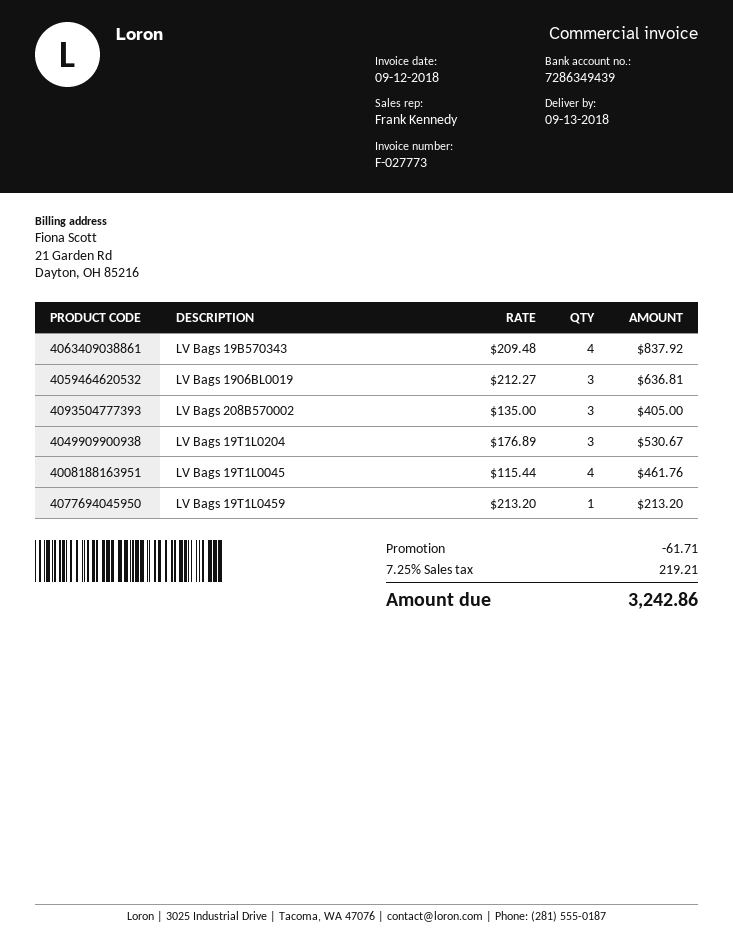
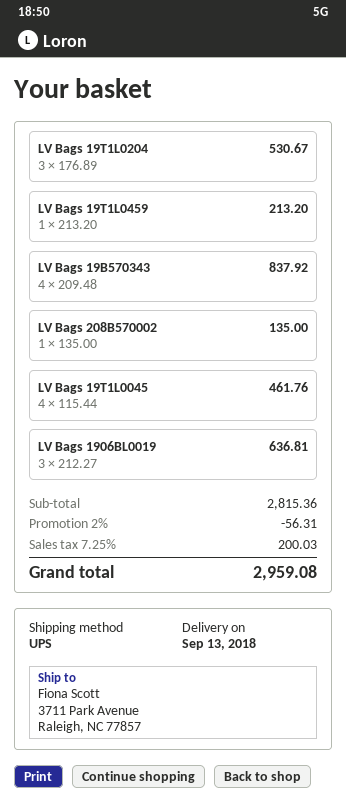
LV Bags 208B570002: 3 x 135.00 = 405.00 -> 1 x 135.00 = 135.00
discount: 61.71 -> 56.31
tax: 7.25% = 219.21 -> 7.25% = 200.03
total: 3242.86 -> 2959.08

